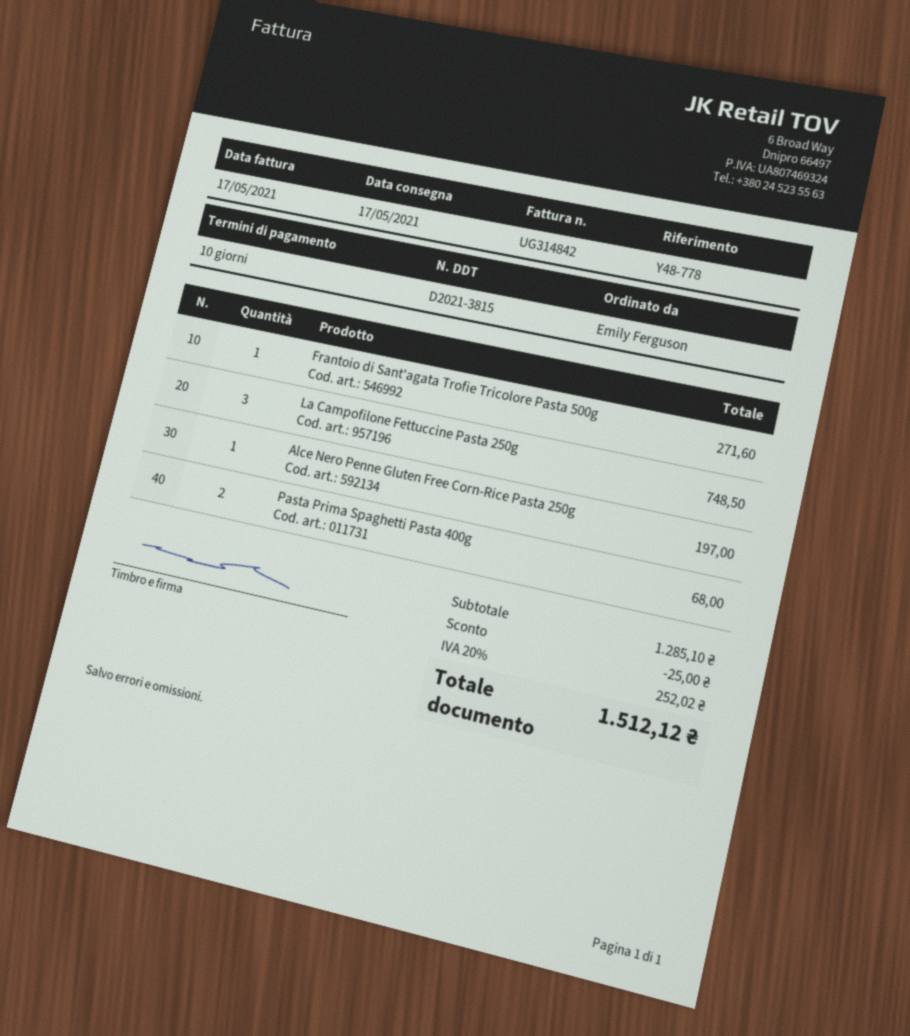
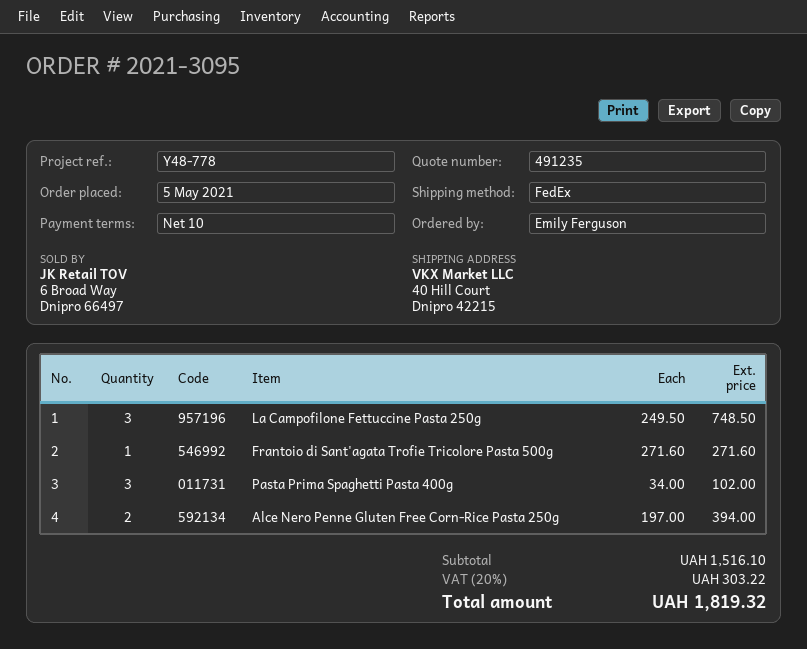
Alce Nero Penne Gluten Free Corn-Rice Pasta 250g: 1 for 197.00 -> 2 for 394.00
Pasta Prima Spaghetti Pasta 400g: 2 for 68.00 -> 3 for 102.00
subtotal: 1285.10 -> 1516.10
discount: 25.00 -> none
tax: 20% = 252.02 -> 20% = 303.22
total: 1512.12 -> 1819.32

